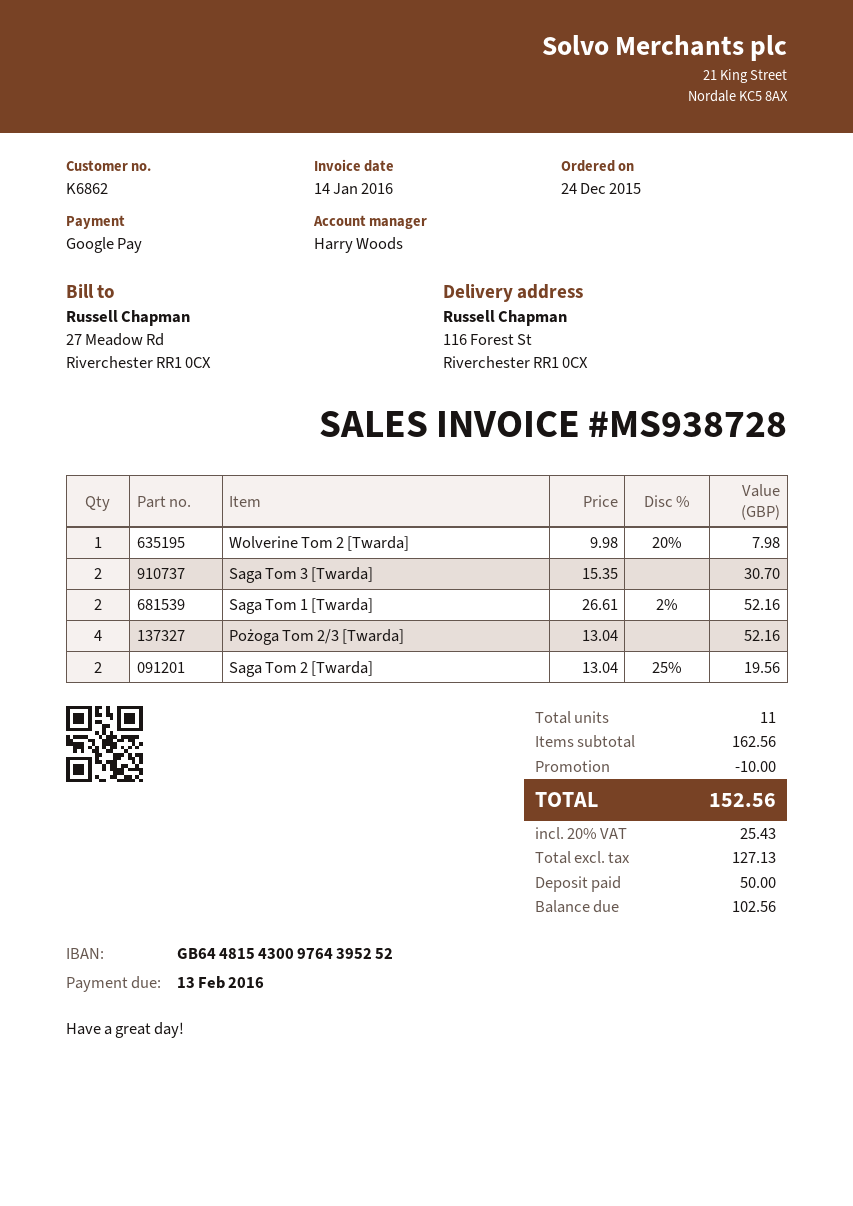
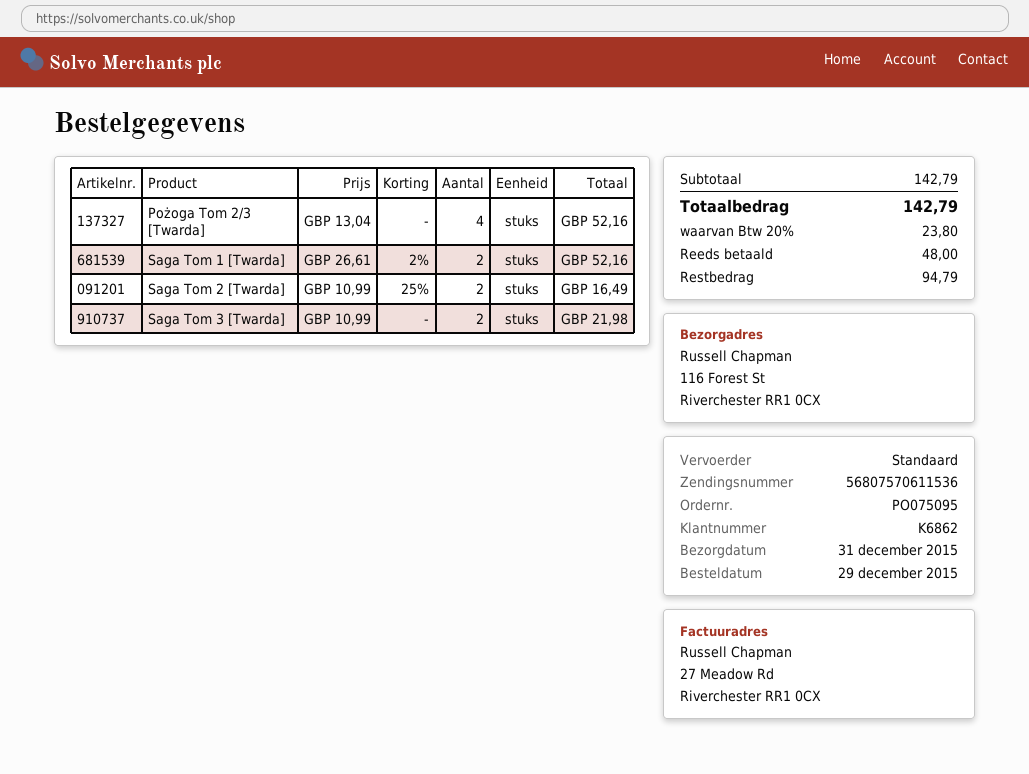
order date: 2015-12-24 -> 2015-12-29
Wolverine Tom 2 [Twarda]: 1 x 9.98 - 20% = 7.98 -> none
Saga Tom 3 [Twarda]: 2 x 15.35 = 30.70 -> 2 x 10.99 = 21.98
Saga Tom 2 [Twarda]: 2 x 13.04 - 25% = 19.56 -> 2 x 10.99 - 25% = 16.49
subtotal: 162.56 -> 142.79
discount: 10.00 -> none
tax: 20% = 25.43 -> 20% = 23.80
total: 152.56 -> 142.79
deposit: 50.00 -> 48.00
balance: 102.56 -> 94.79

